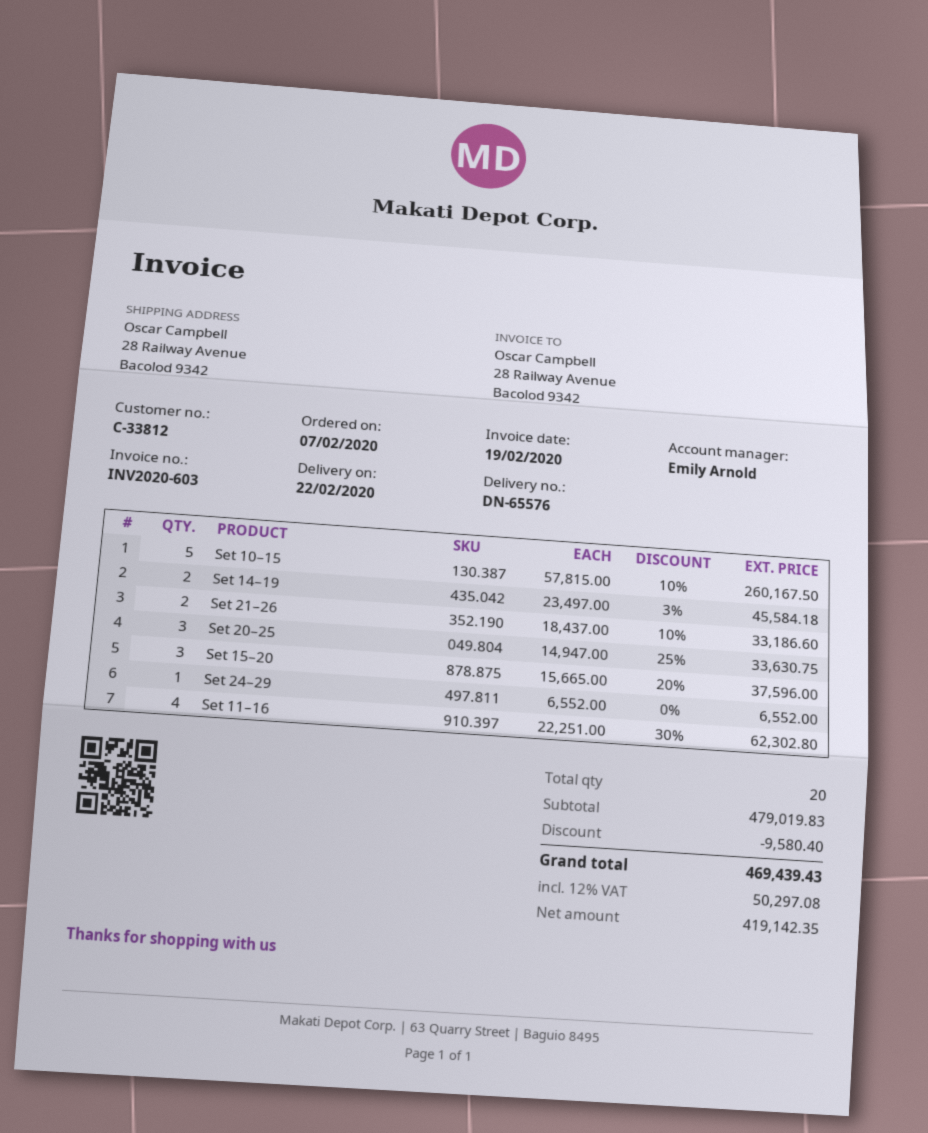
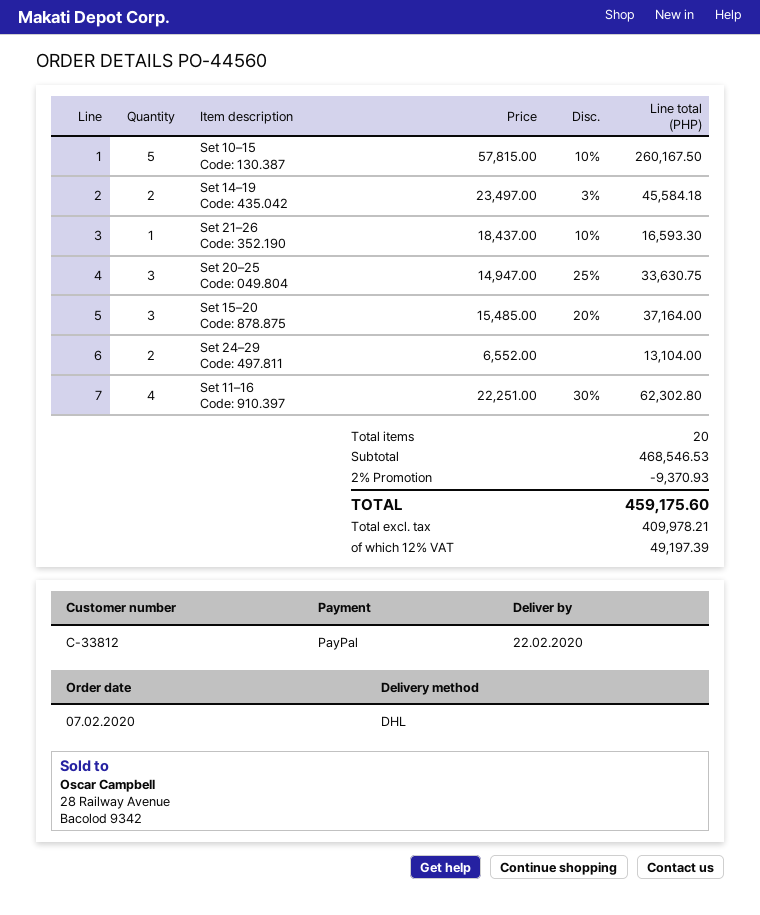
Set 21–26: 2 x 18437.00 - 10% = 33186.60 -> 1 x 18437.00 - 10% = 16593.30
Set 15–20: 3 x 15665.00 - 20% = 37596.00 -> 3 x 15485.00 - 20% = 37164.00
Set 24–29: 1 x 6552.00 = 6552.00 -> 2 x 6552.00 = 13104.00
subtotal: 479019.83 -> 468546.53
discount: 9580.40 -> 9370.93
net: 419142.35 -> 409978.21
tax: 12% = 50297.08 -> 12% = 49197.39
total: 469439.43 -> 459175.60

